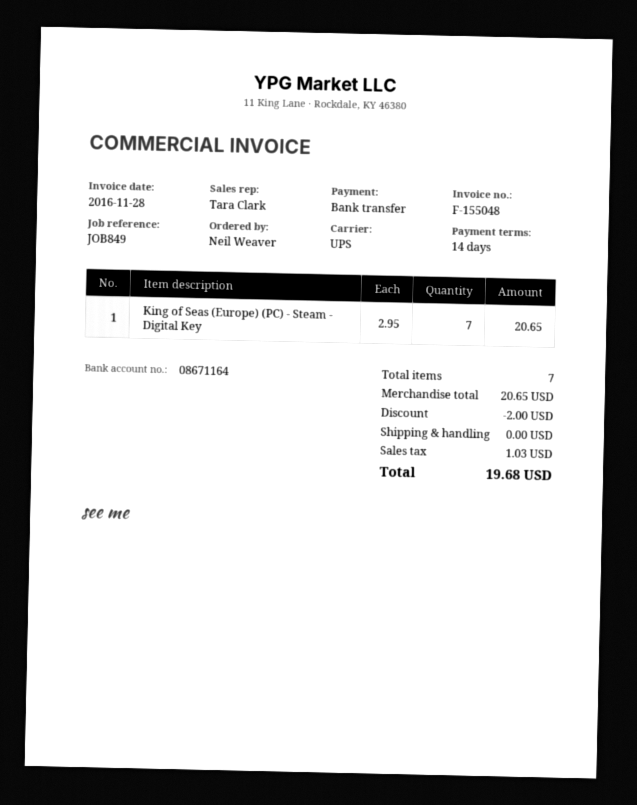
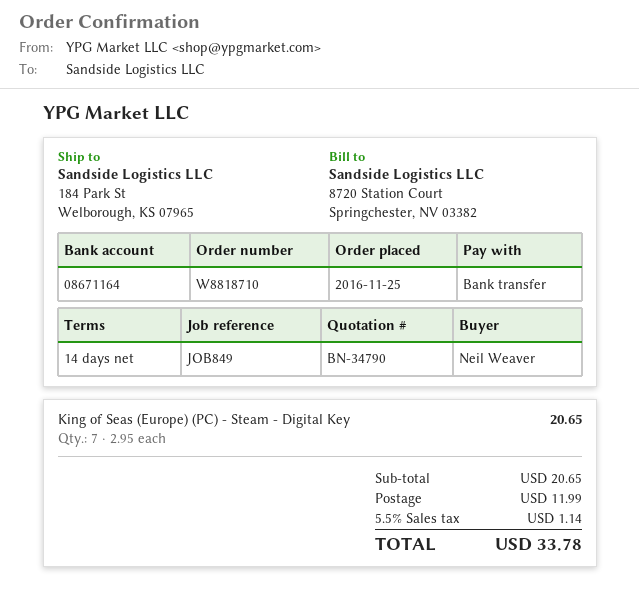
discount: 2.00 -> none
shipping: 0.00 -> 11.99
tax: 1.03 -> 1.14
total: 19.68 -> 33.78

